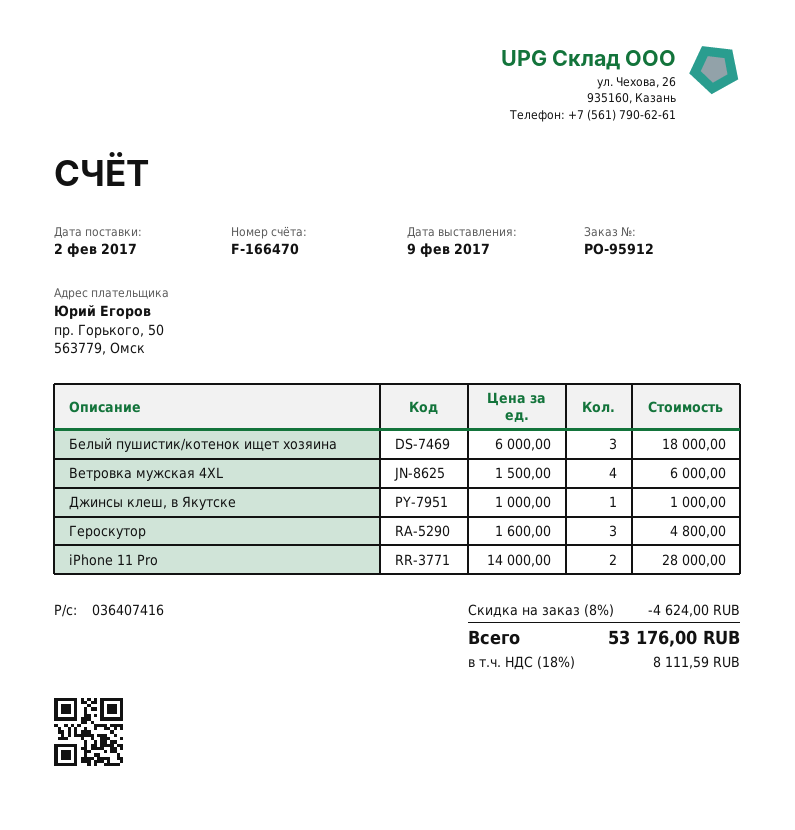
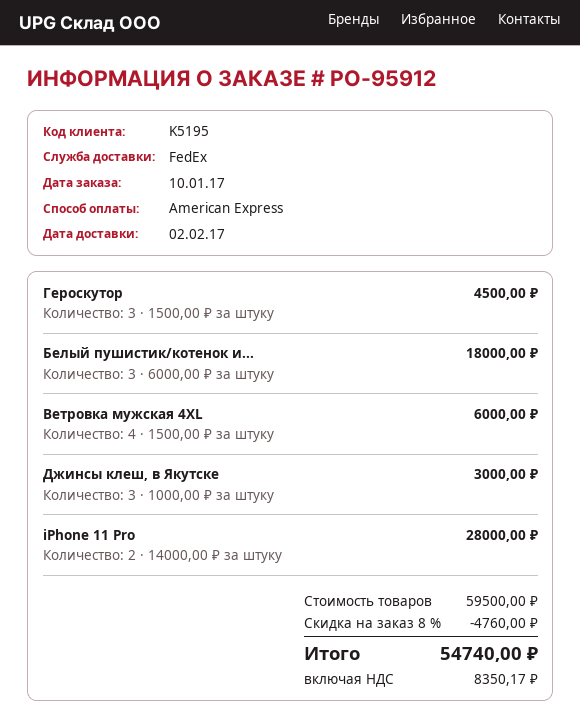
Джинсы клеш, в Якутске: 1 x 1000.00 = 1000.00 -> 3 x 1000.00 = 3000.00
Героскутор: 3 x 1600.00 = 4800.00 -> 3 x 1500.00 = 4500.00
discount: 8% = 4624.00 -> 8% = 4760.00
tax: 8111.59 -> 8350.17
total: 53176.00 -> 54740.00

